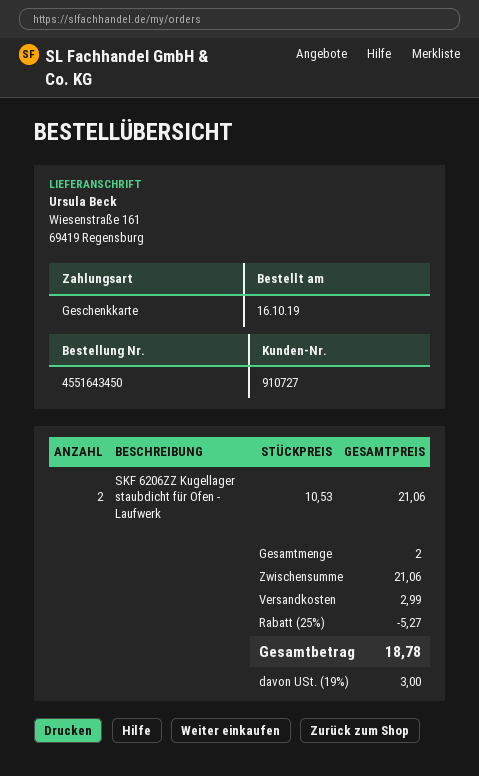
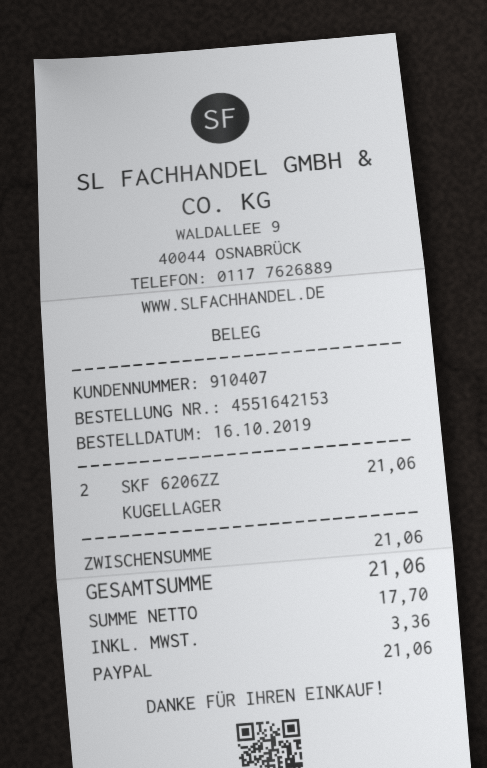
order number: 4551643450 -> 4551642153
customer number: 910727 -> 910407
payment method: gift card -> PayPal
discount: 25% = 5.27 -> none
shipping: 2.99 -> none
tax: 3.00 -> 3.36
total: 18.78 -> 21.06

